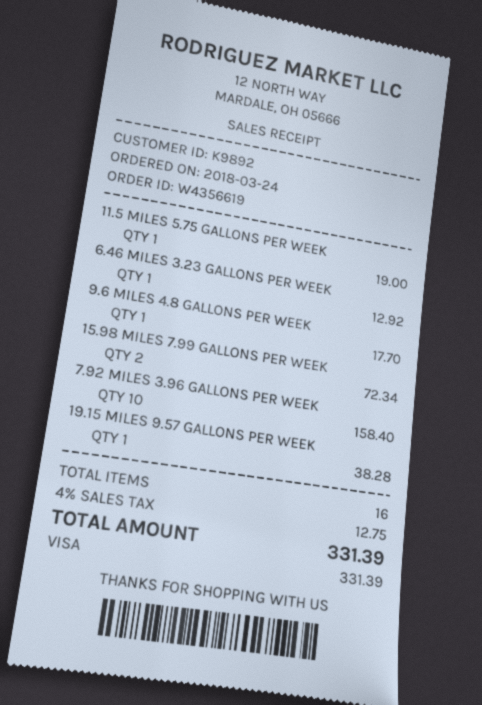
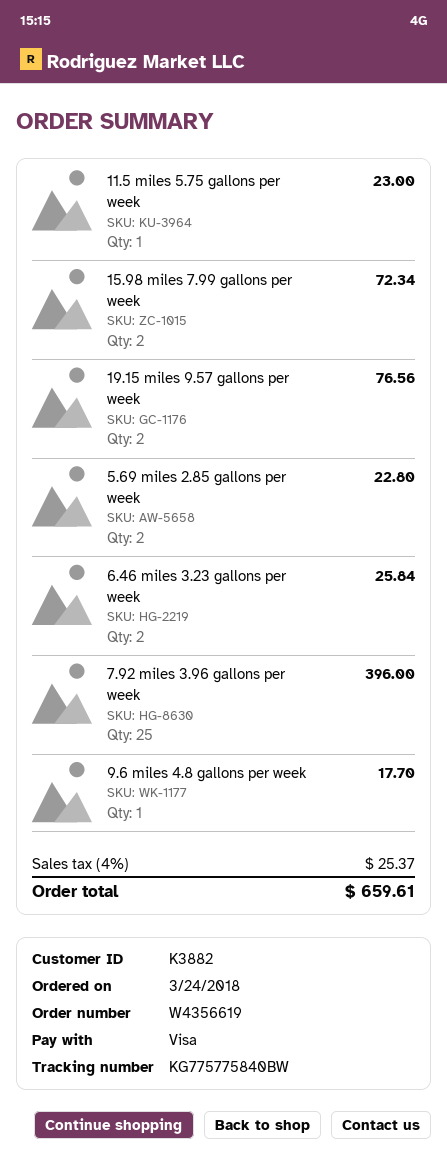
customer number: K9892 -> K3882
11.5 MILES 5.75 GALLONS PER WEEK: 1 for 19.00 -> 1 for 23.00
6.46 MILES 3.23 GALLONS PER WEEK: 1 for 12.92 -> 2 for 25.84
7.92 MILES 3.96 GALLONS PER WEEK: 10 for 158.40 -> 25 for 396.00
19.15 MILES 9.57 GALLONS PER WEEK: 1 for 38.28 -> 2 for 76.56
5.69 miles 2.85 gallons per week: none -> 2 for 22.80
tax: 4% = 12.75 -> 4% = 25.37
total: 331.39 -> 659.61

